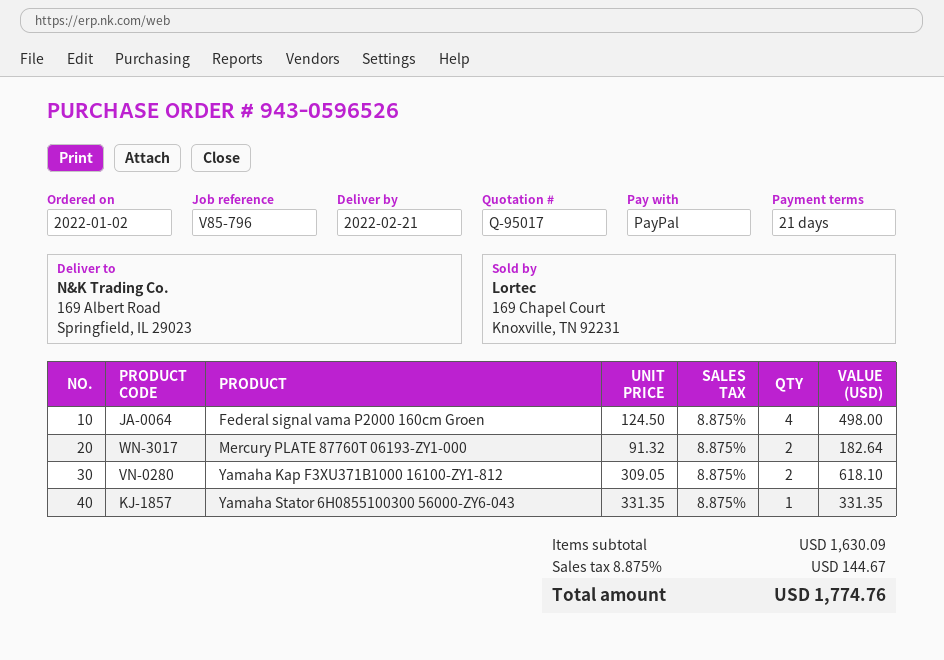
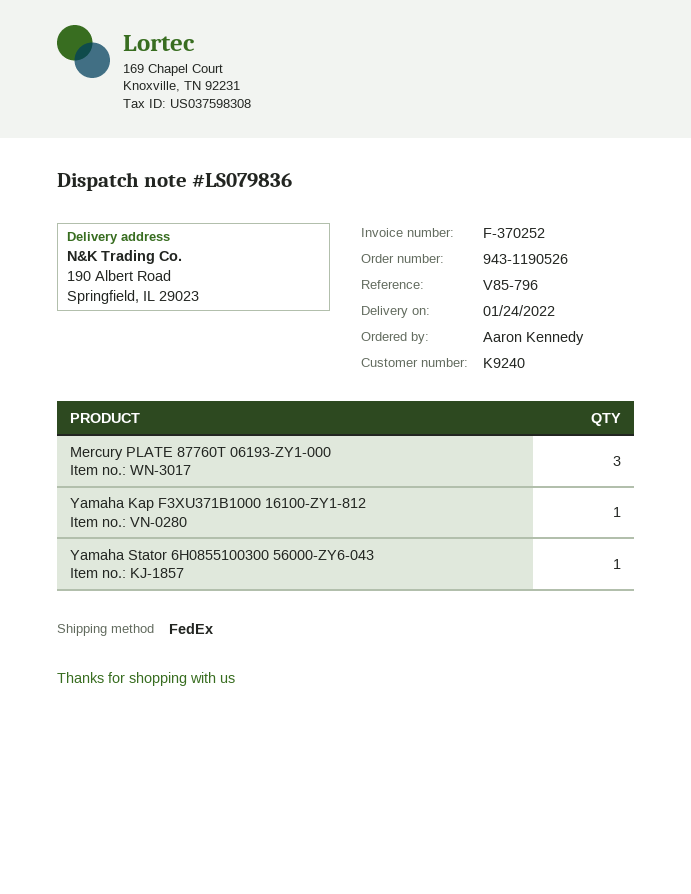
order number: 943-0596526 -> 943-1190526
delivery date: 2022-02-21 -> 2022-01-24
ship to: 169 Albert Road, Springfield, IL 29023 -> 190 Albert Road, Springfield, IL 29023
Federal signal vama P2000 160cm Groen: 4 -> none
Mercury PLATE 87760T 06193-ZY1-000: 2 -> 3
Yamaha Kap F3XU371B1000 16100-ZY1-812: 2 -> 1

